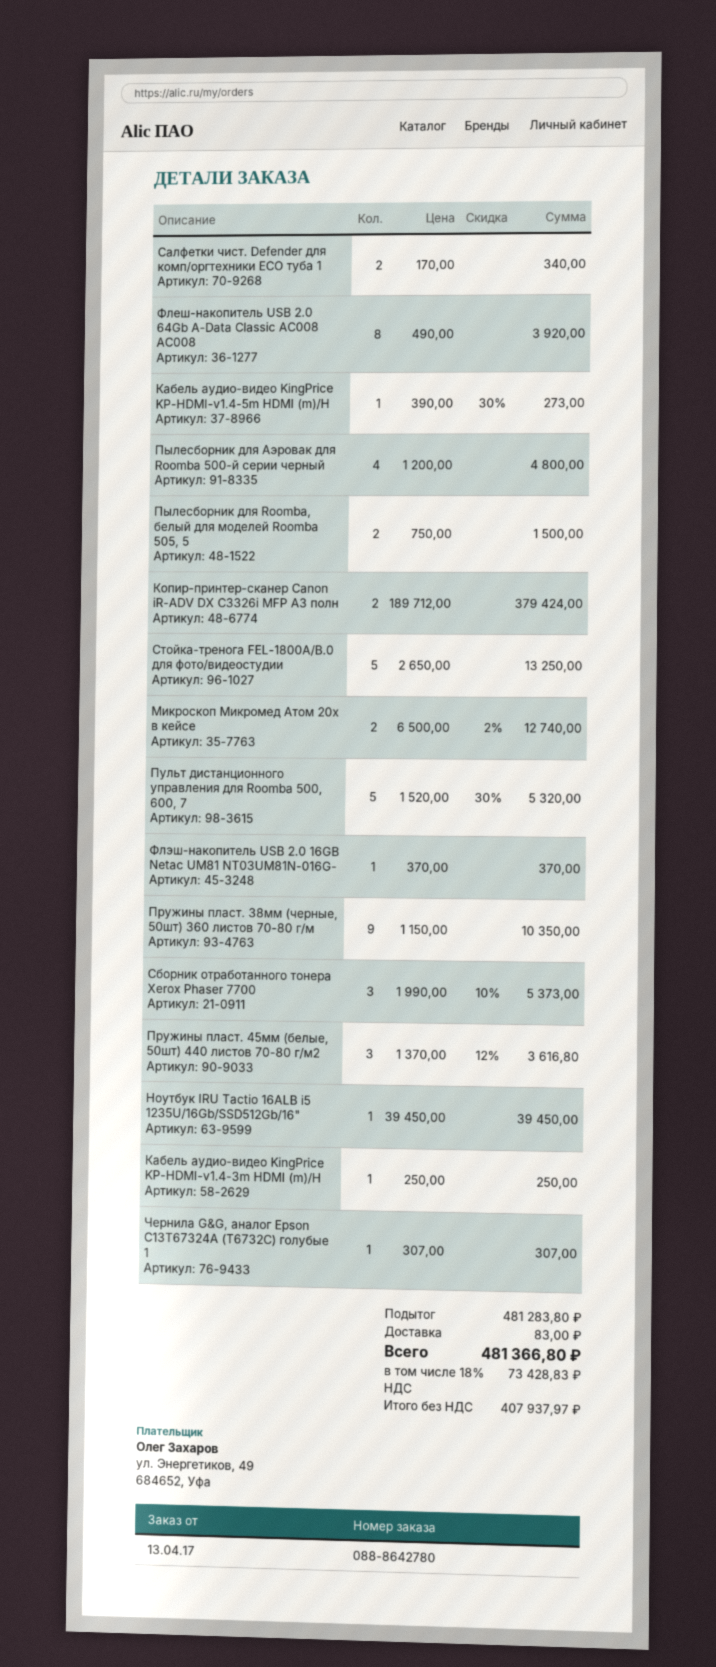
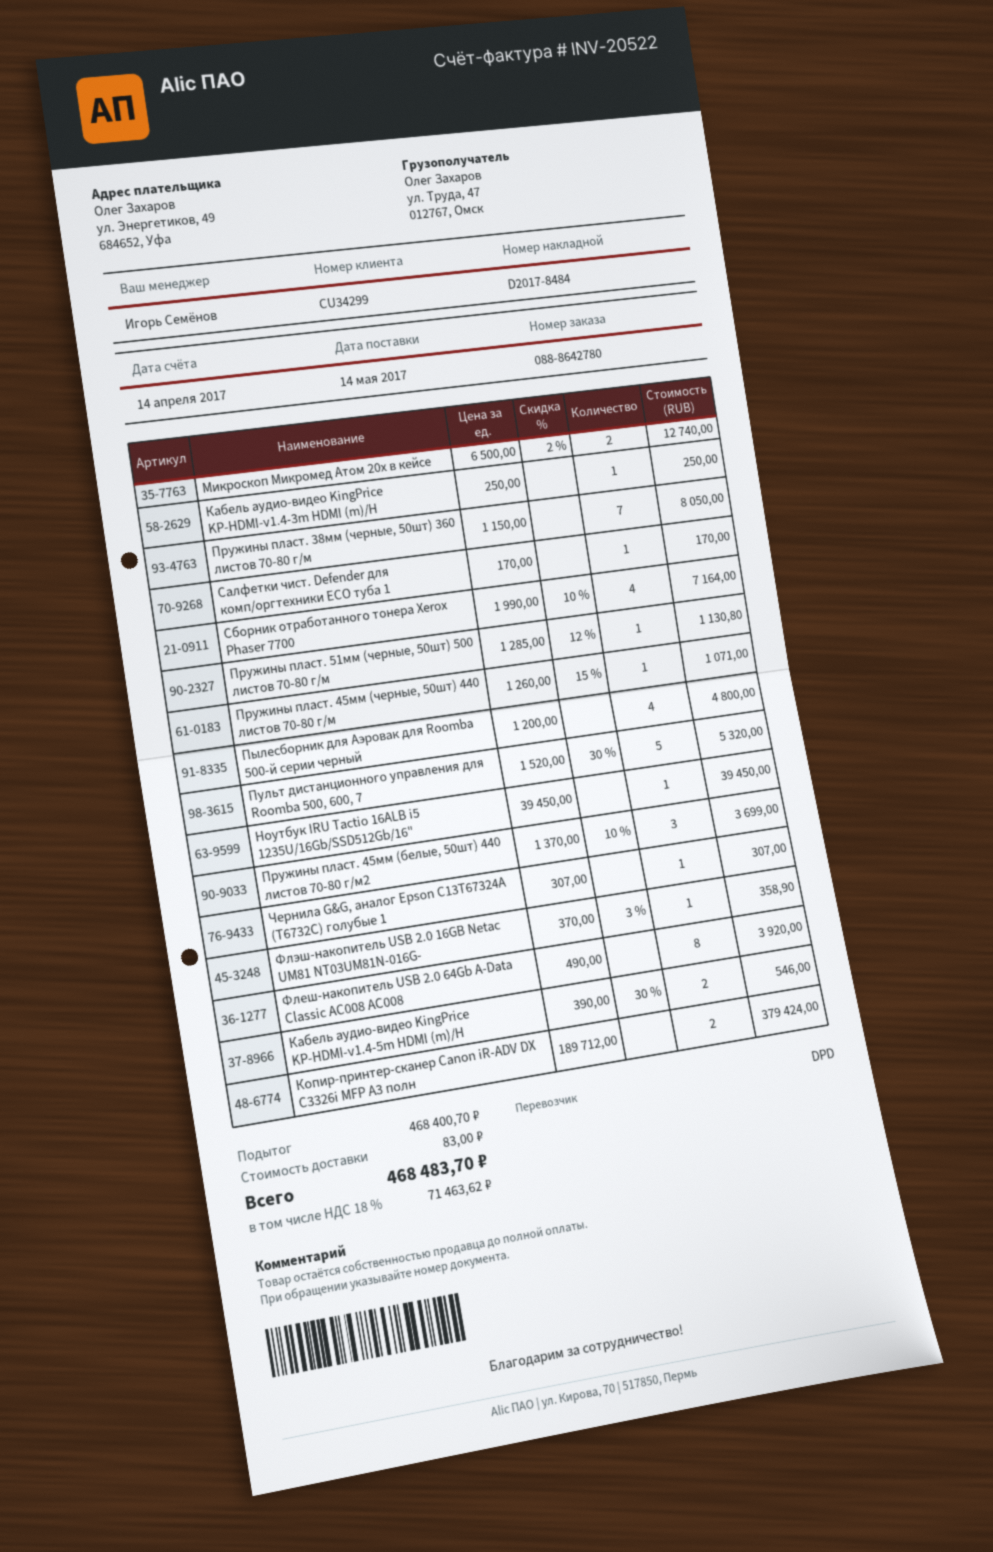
Салфетки чист. Defender для комп/оргтехники ECO туба 1: 2 x 170.00 = 340.00 -> 1 x 170.00 = 170.00
Кабель аудио-видео KingPrice KP-HDMI-v1.4-5m HDMI (m)/H: 1 x 390.00 - 30% = 273.00 -> 2 x 390.00 - 30% = 546.00
Пылесборник для Roomba, белый для моделей Roomba 505, 5: 2 x 750.00 = 1500.00 -> none
Стойка-тренога FEL-1800A/B.0 для фото/видеостудии: 5 x 2650.00 = 13250.00 -> none
Флэш-накопитель USB 2.0 16GB Netac UM81 NT03UM81N-016G-: 1 x 370.00 = 370.00 -> 1 x 370.00 - 3% = 358.90
Пружины пласт. 38мм (черные, 50шт) 360 листов 70-80 г/м: 9 x 1150.00 = 10350.00 -> 7 x 1150.00 = 8050.00
Сборник отработанного тонера Xerox Phaser 7700: 3 x 1990.00 - 10% = 5373.00 -> 4 x 1990.00 - 10% = 7164.00
Пружины пласт. 45мм (белые, 50шт) 440 листов 70-80 г/м2: 3 x 1370.00 - 12% = 3616.80 -> 3 x 1370.00 - 10% = 3699.00
Пружины пласт. 51мм (черные, 50шт) 500 листов 70-80 г/м: none -> 1 x 1285.00 - 12% = 1130.80
Пружины пласт. 45мм (черные, 50шт) 440 листов 70-80 г/м: none -> 1 x 1260.00 - 15% = 1071.00
subtotal: 481283.80 -> 468400.70
tax: 18% = 73428.83 -> 18% = 71463.62
total: 481366.80 -> 468483.70

